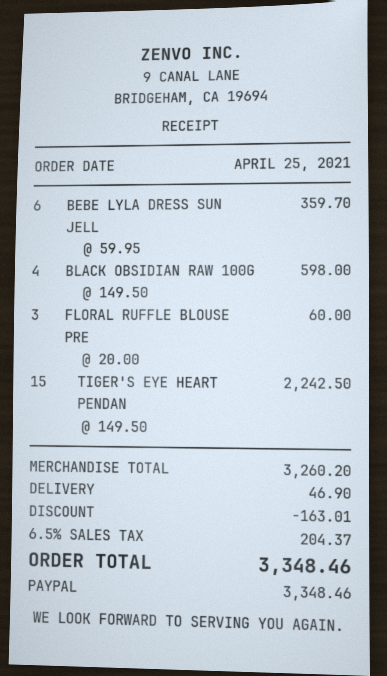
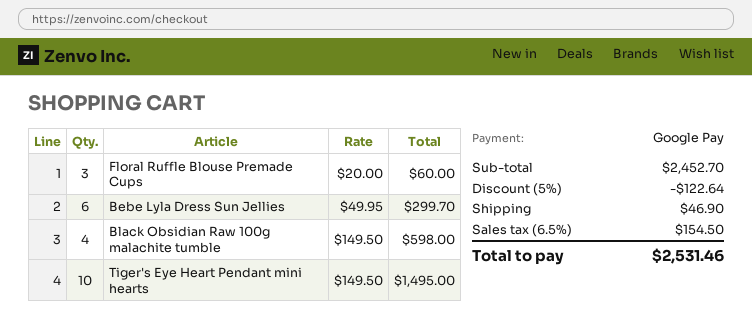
payment method: PayPal -> Google Pay
BEBE LYLA DRESS SUN JELL: 6 x 59.95 = 359.70 -> 6 x 49.95 = 299.70
TIGER'S EYE HEART PENDAN: 15 x 149.50 = 2242.50 -> 10 x 149.50 = 1495.00
subtotal: 3260.20 -> 2452.70
discount: 163.01 -> 122.64
tax: 6.5% = 204.37 -> 6.5% = 154.50
total: 3348.46 -> 2531.46

